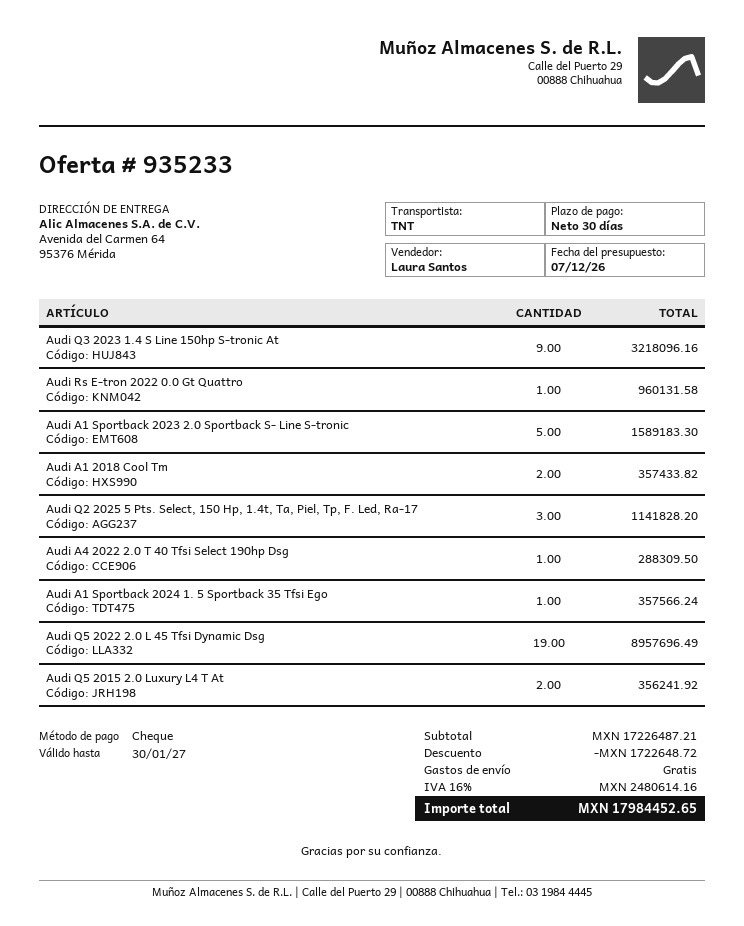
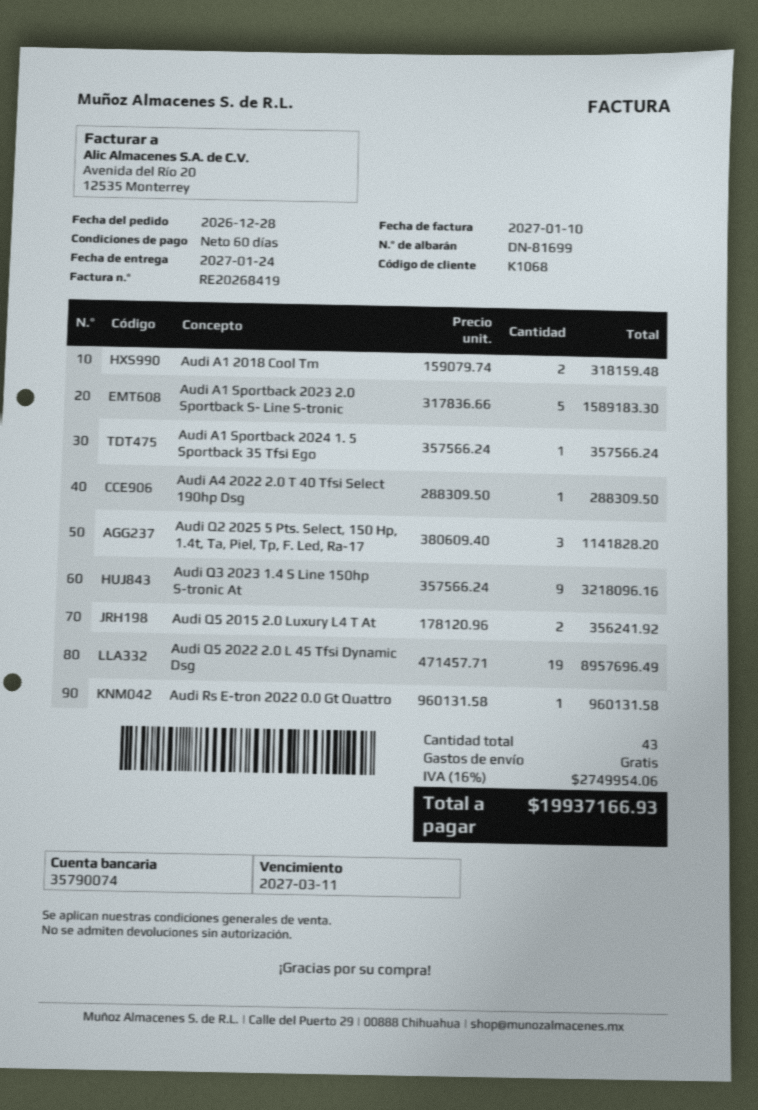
payment terms: 30 days -> 60 days
Audi A1 2018 Cool Tm: 2 for 357433.82 -> 2 for 318159.48
discount: 1722648.72 -> none
tax: 16% = 2480614.16 -> 16% = 2749954.06
total: 17984452.65 -> 19937166.93

